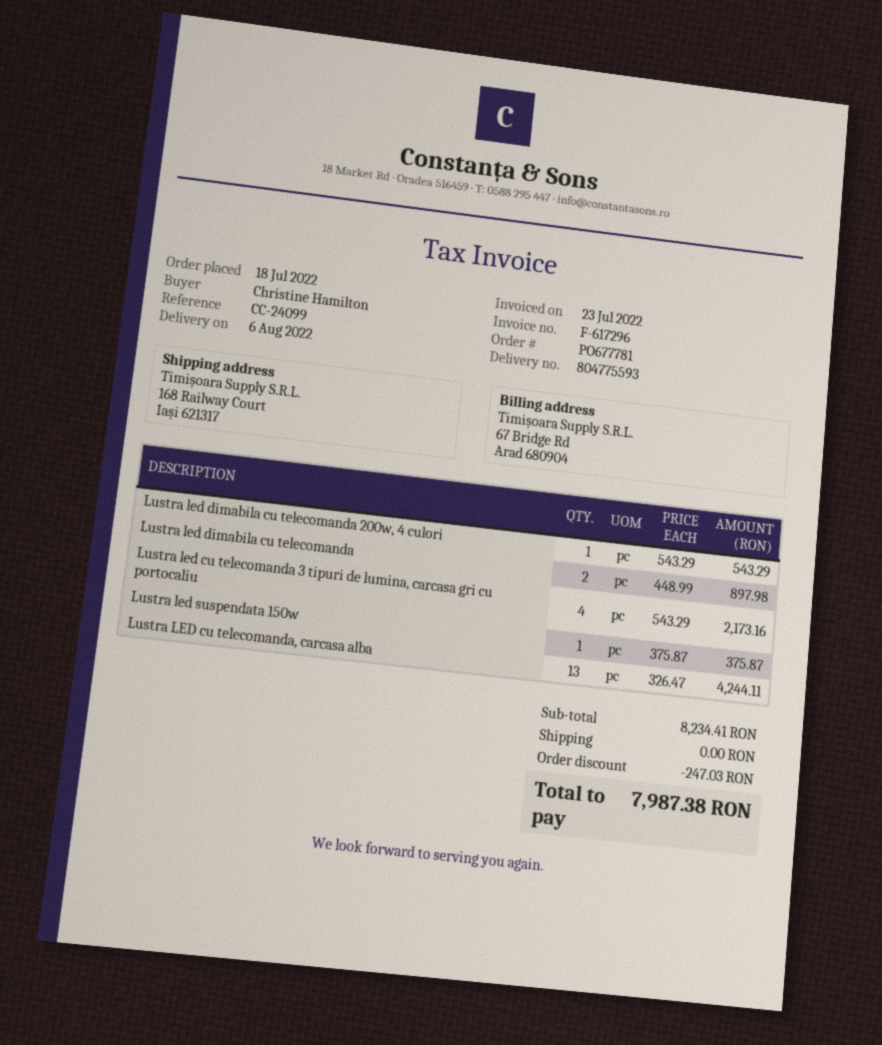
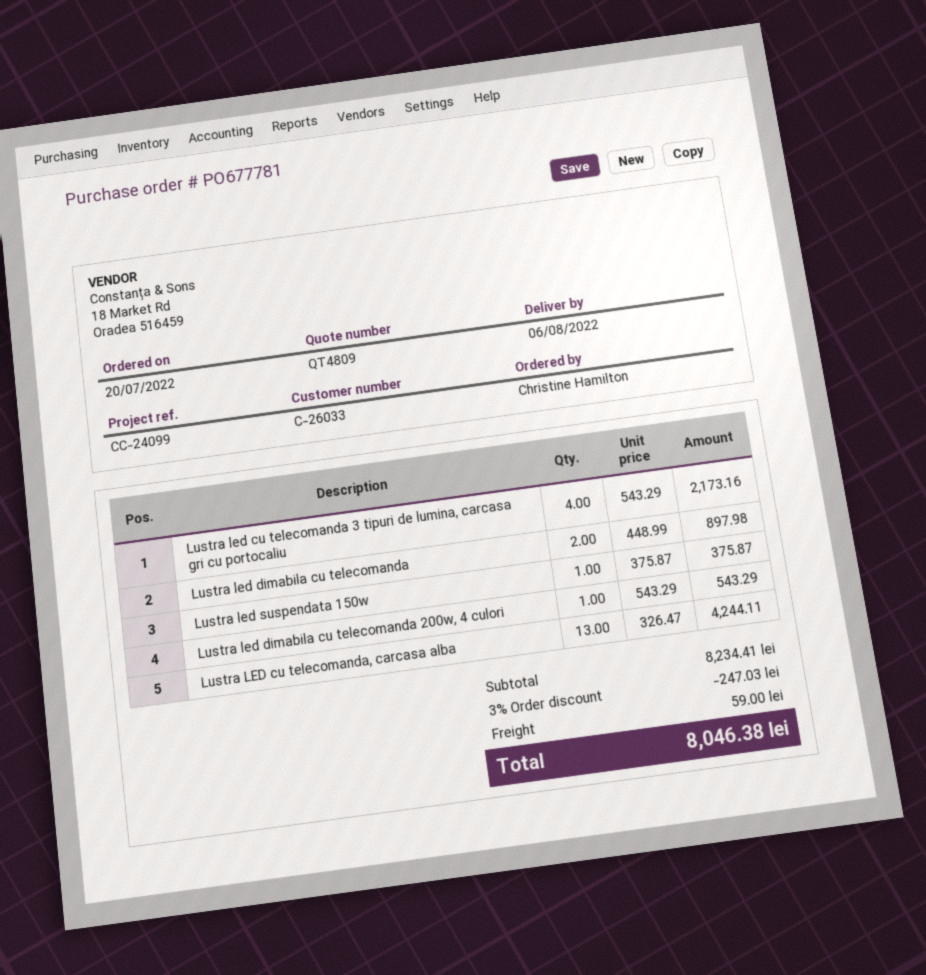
order date: 2022-07-18 -> 2022-07-20
shipping: 0.00 -> 59.00
total: 7987.38 -> 8046.38

